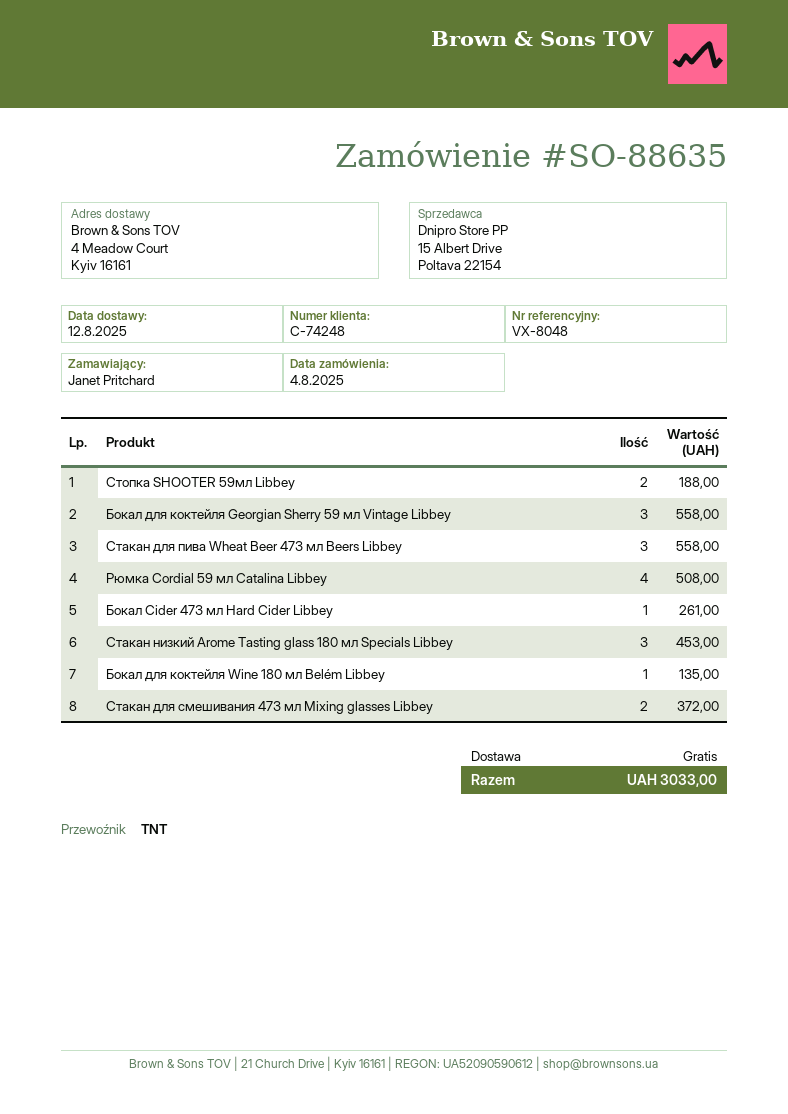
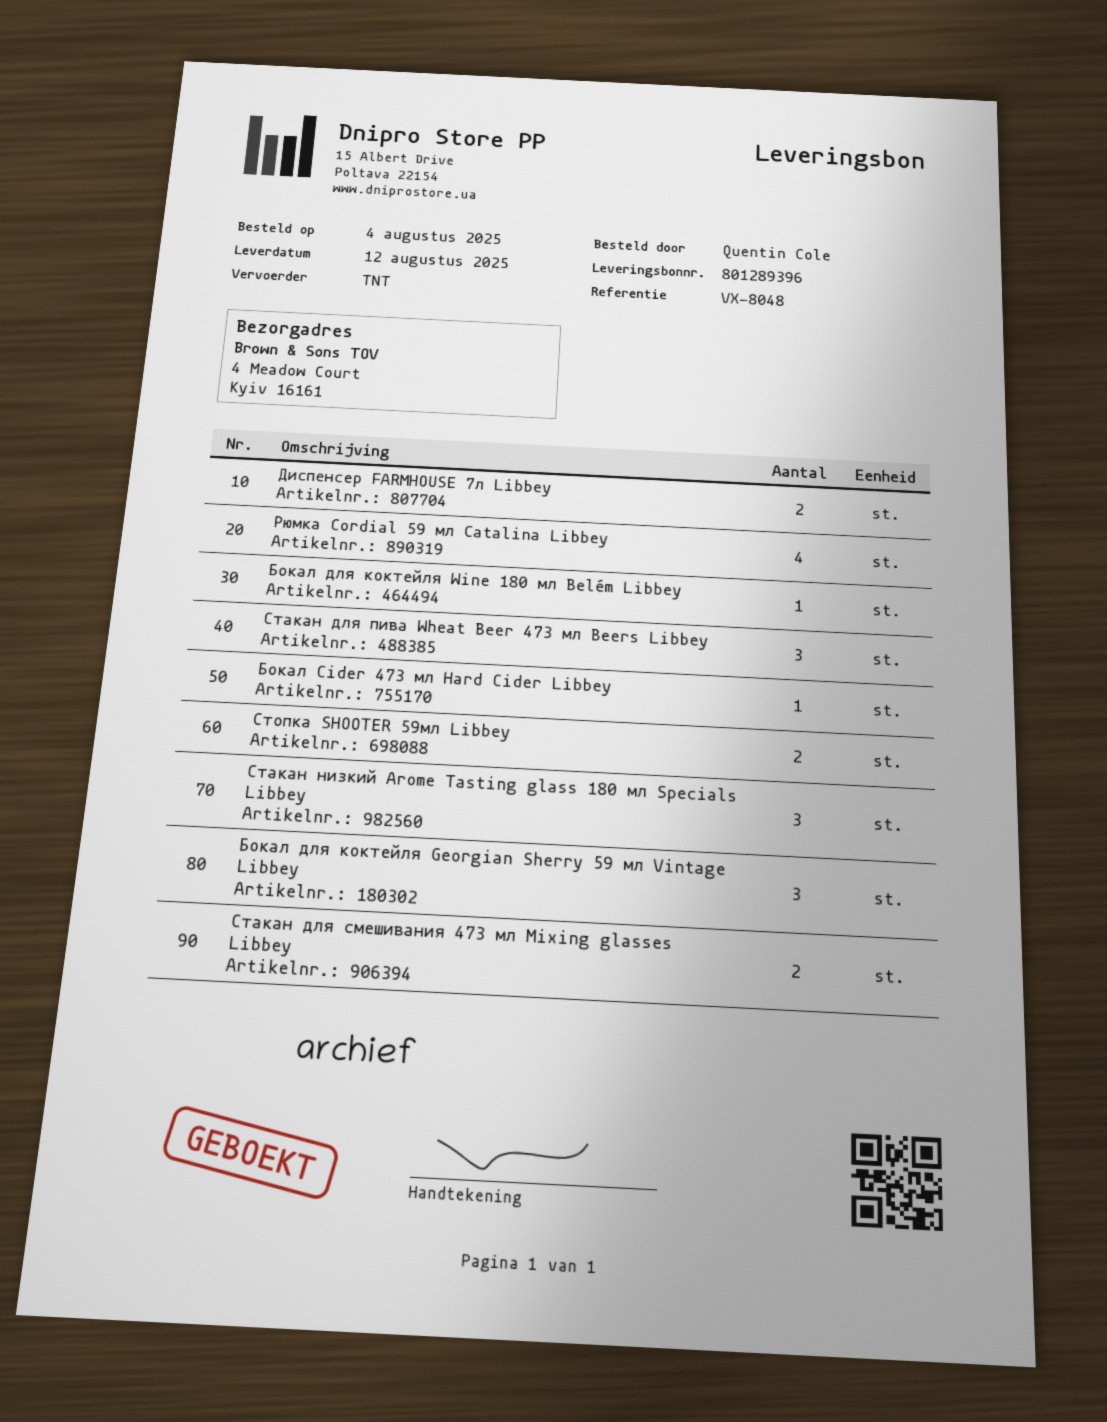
ordered by: Janet Pritchard -> Quentin Cole
Диспенсер FARMHOUSE 7л Libbey: none -> 2

